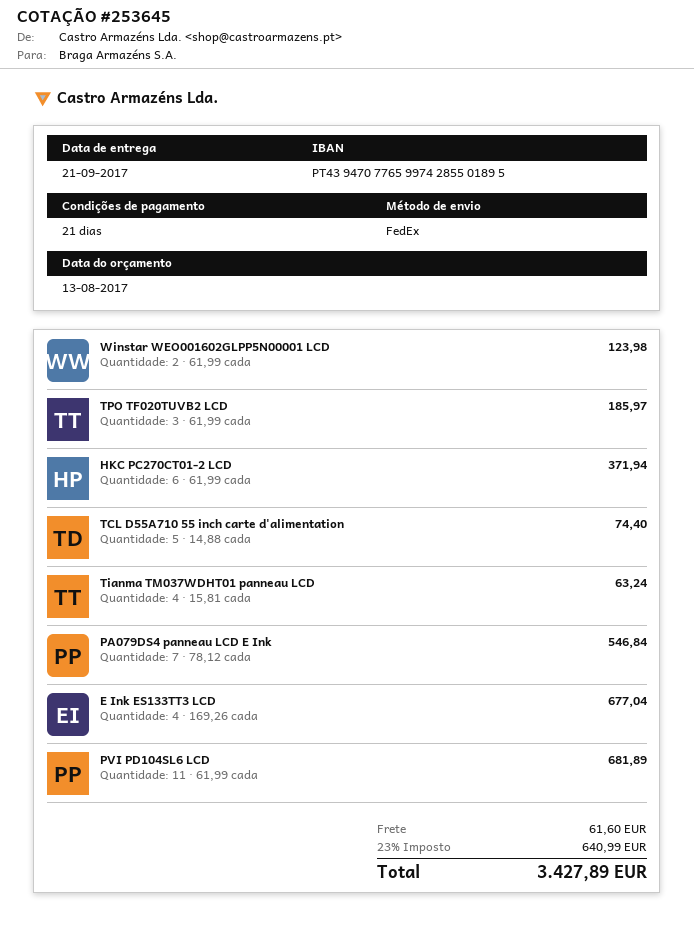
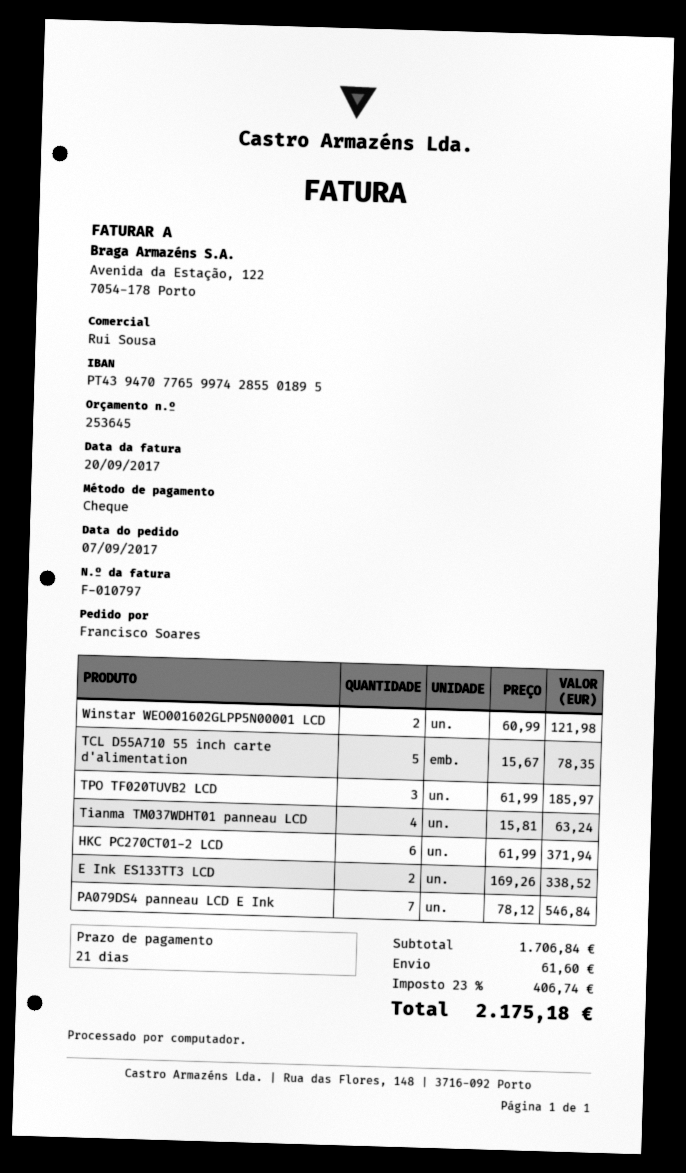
Winstar WEO001602GLPP5N00001 LCD: 2 x 61.99 = 123.98 -> 2 x 60.99 = 121.98
TCL D55A710 55 inch carte d'alimentation: 5 x 14.88 = 74.40 -> 5 x 15.67 = 78.35
E Ink ES133TT3 LCD: 4 x 169.26 = 677.04 -> 2 x 169.26 = 338.52
PVI PD104SL6 LCD: 11 x 61.99 = 681.89 -> none
tax: 23% = 640.99 -> 23% = 406.74
total: 3427.89 -> 2175.18

